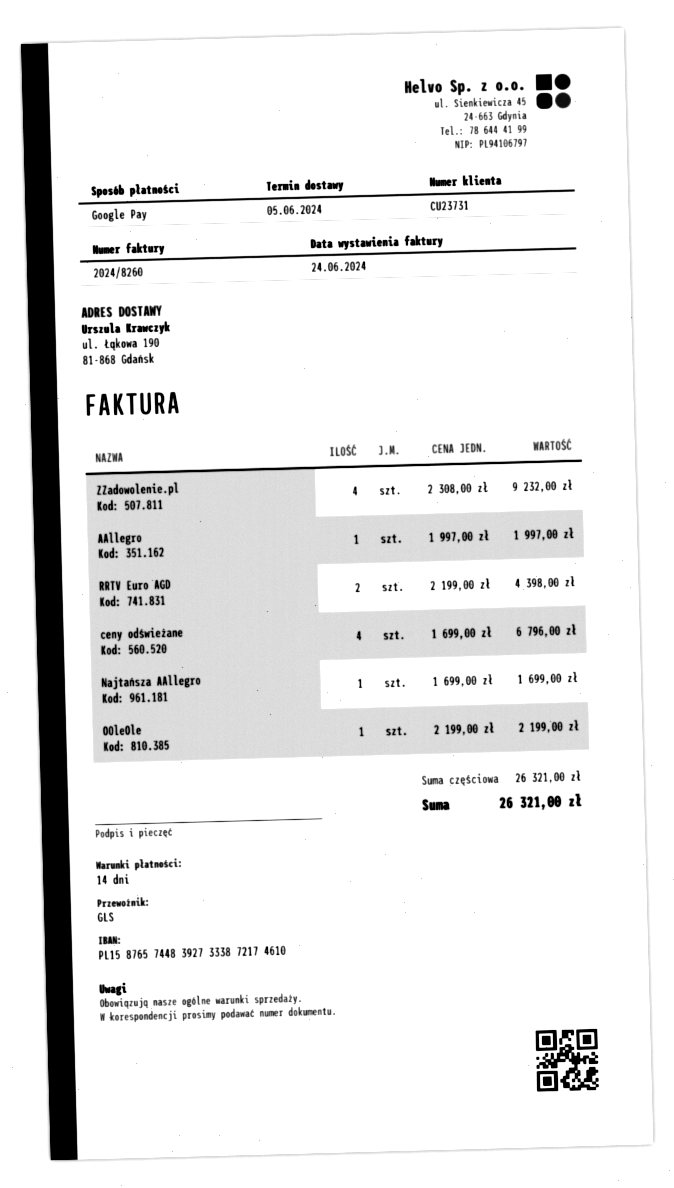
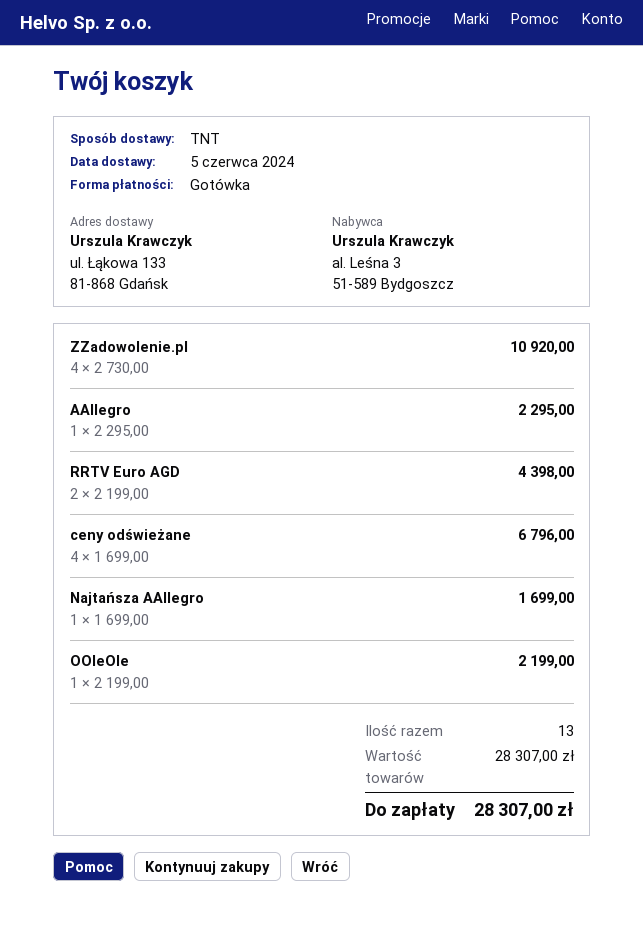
payment method: Google Pay -> cash
shipping method: GLS -> TNT
ship to: ul. Łąkowa 190, 81-868 Gdańsk -> ul. Łąkowa 133, 81-868 Gdańsk
ZZadowolenie.pl: 4 x 2308.00 = 9232.00 -> 4 x 2730.00 = 10920.00
AAllegro: 1 x 1997.00 = 1997.00 -> 1 x 2295.00 = 2295.00
subtotal: 26321.00 -> 28307.00
total: 26321.00 -> 28307.00

